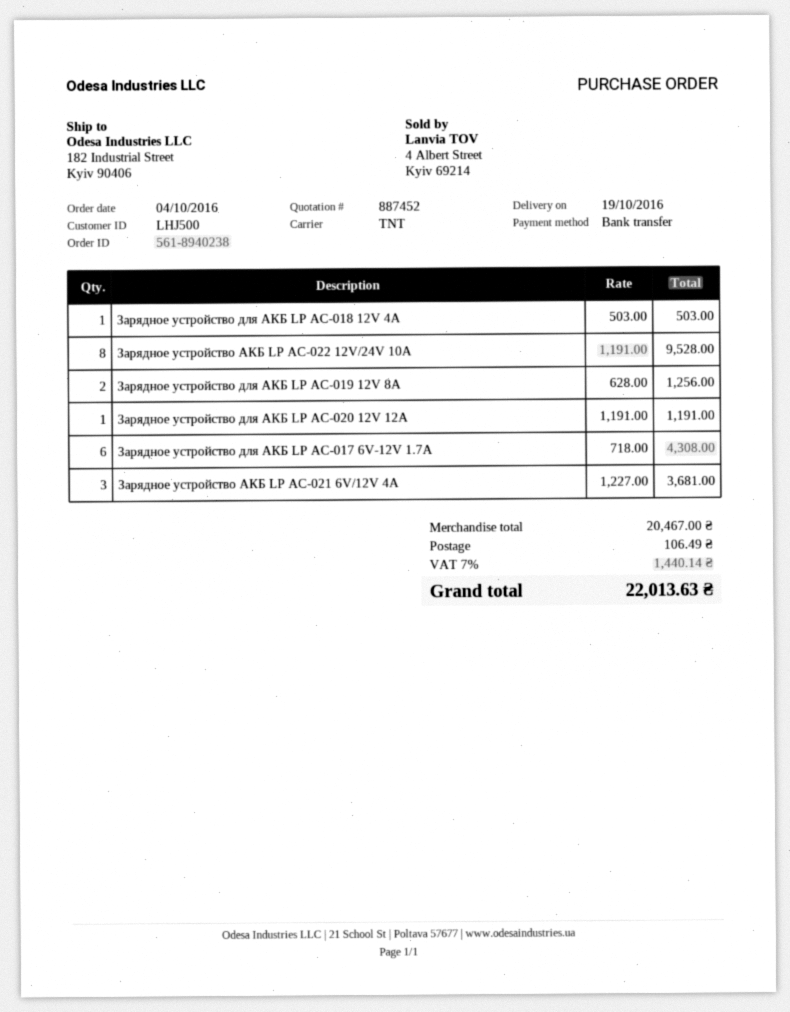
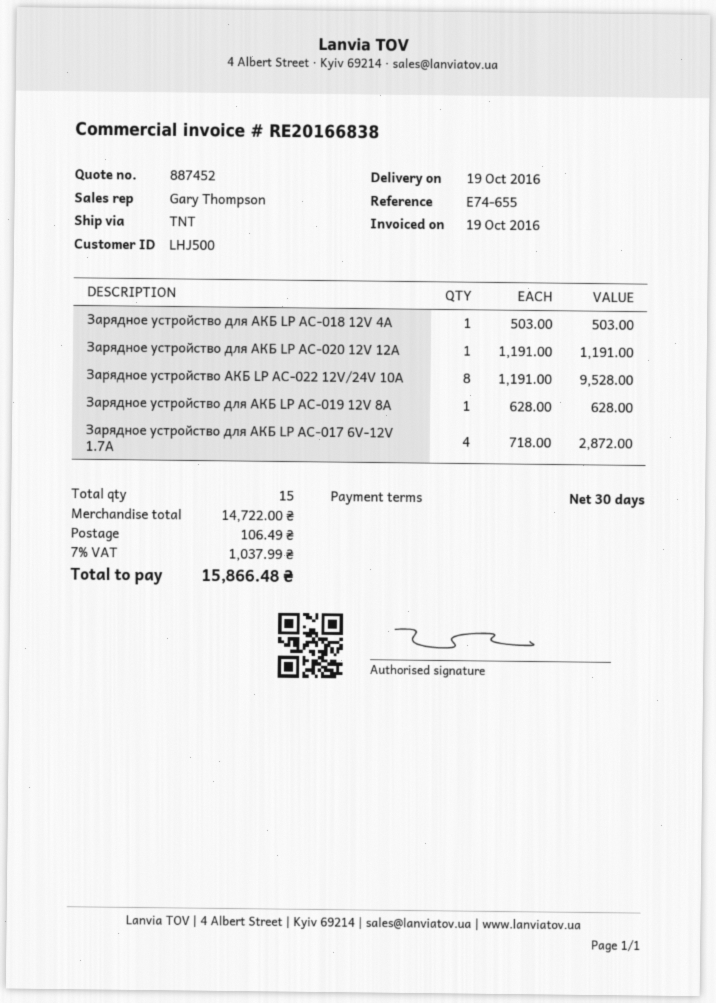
Зарядное устройство для АКБ LP AC-019 12V 8A: 2 x 628.00 = 1256.00 -> 1 x 628.00 = 628.00
Зарядное устройство для АКБ LP AC-017 6V-12V 1.7A: 6 x 718.00 = 4308.00 -> 4 x 718.00 = 2872.00
Зарядное устройство АКБ LP AC-021 6V/12V 4A: 3 x 1227.00 = 3681.00 -> none
subtotal: 20467.00 -> 14722.00
tax: 7% = 1440.14 -> 7% = 1037.99
total: 22013.63 -> 15866.48

